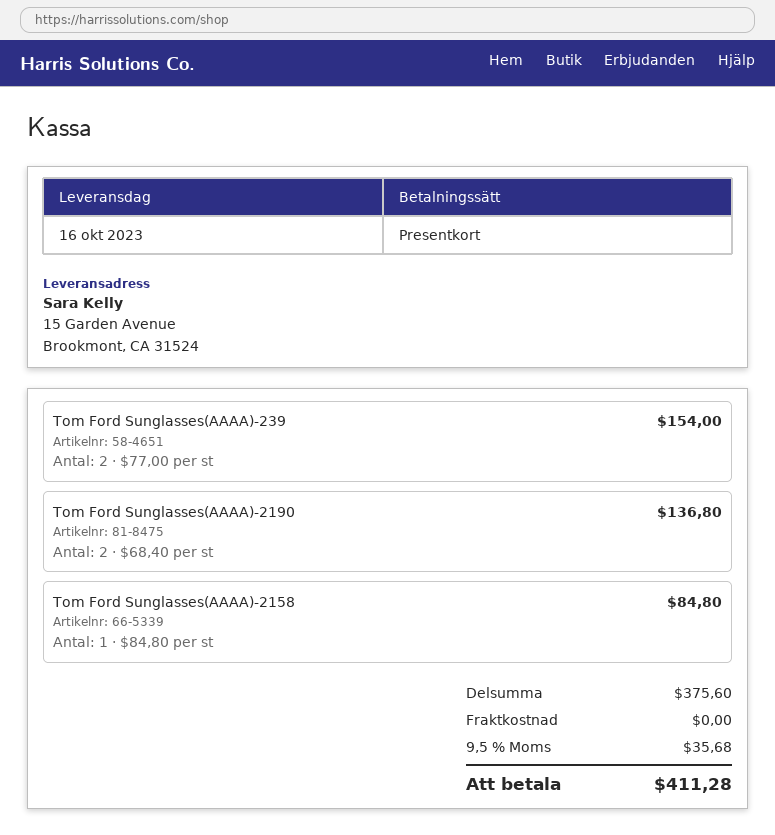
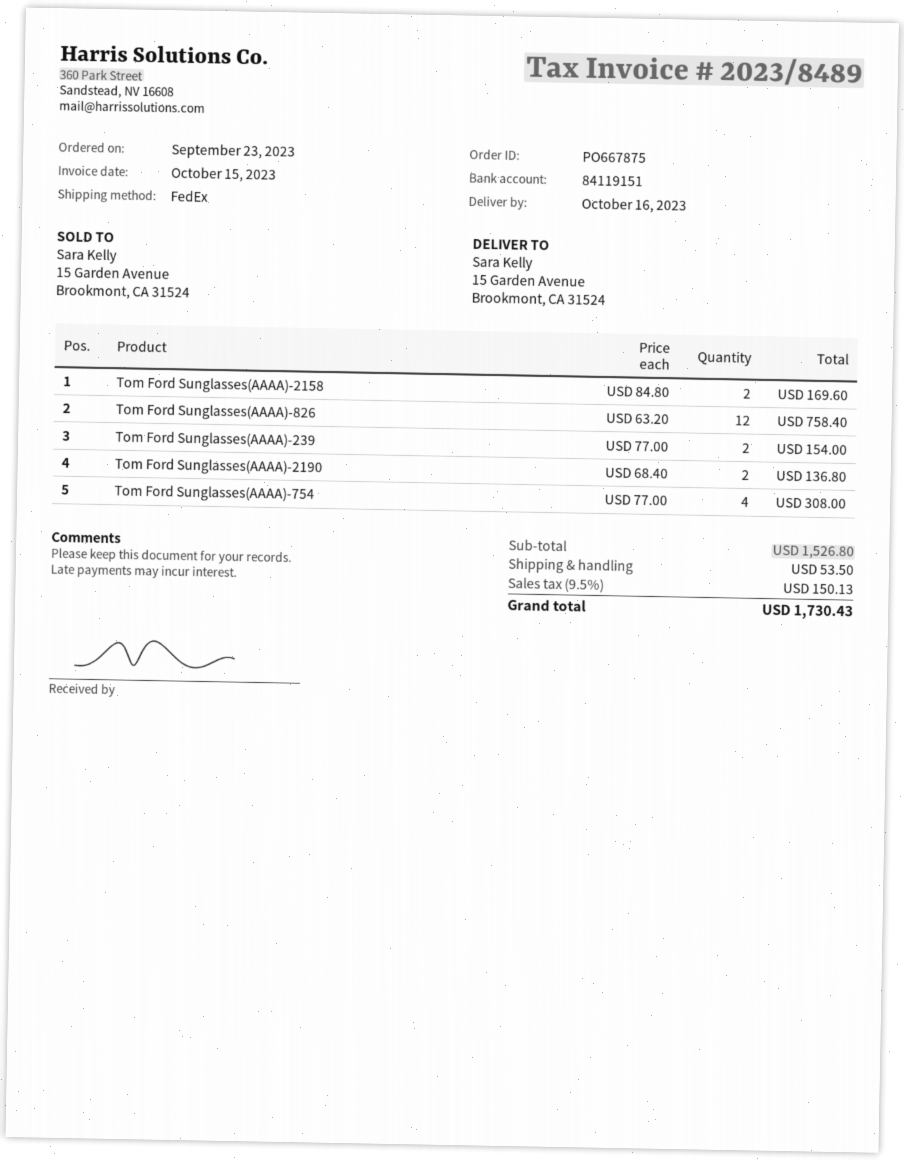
Tom Ford Sunglasses(AAAA)-2158: 1 x 84.80 = 84.80 -> 2 x 84.80 = 169.60
Tom Ford Sunglasses(AAAA)-826: none -> 12 x 63.20 = 758.40
Tom Ford Sunglasses(AAAA)-754: none -> 4 x 77.00 = 308.00
subtotal: 375.60 -> 1526.80
shipping: 0.00 -> 53.50
tax: 9.5% = 35.68 -> 9.5% = 150.13
total: 411.28 -> 1730.43

